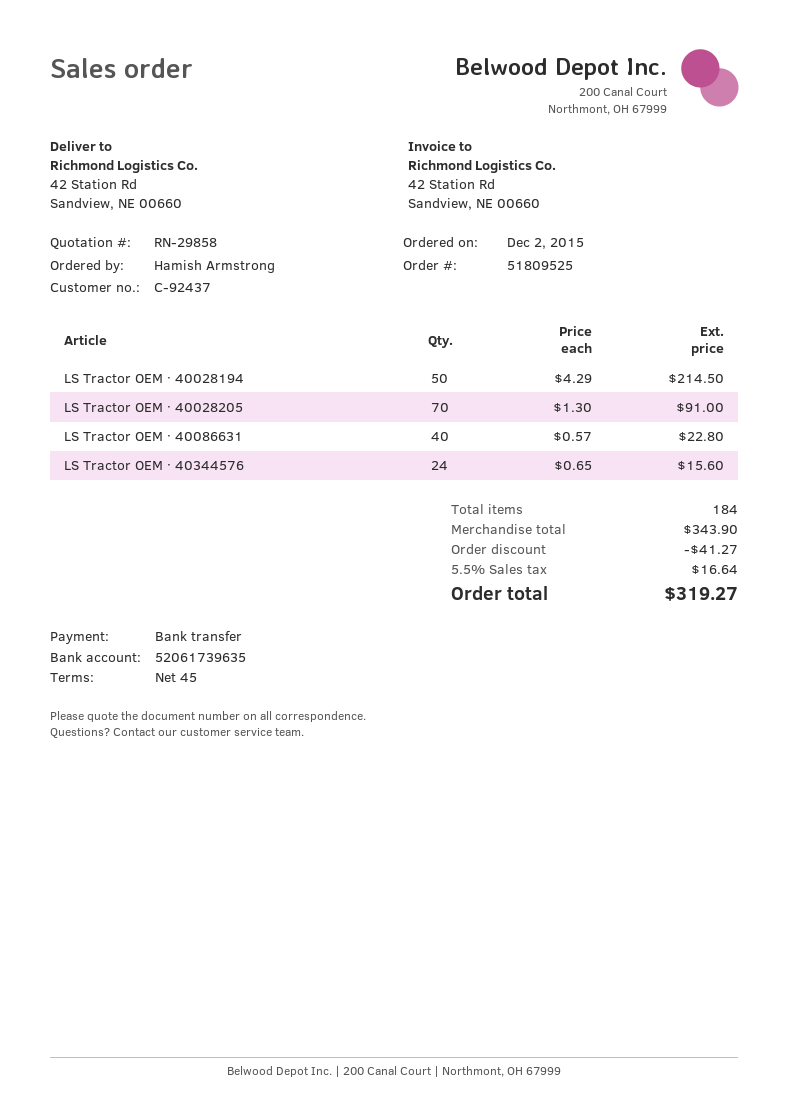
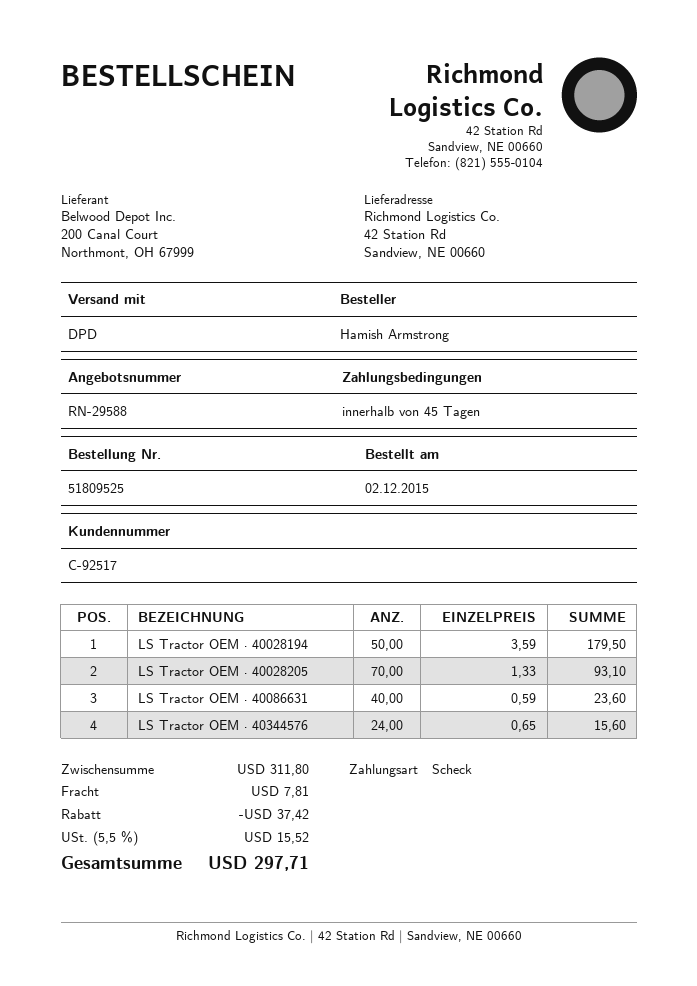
quote number: RN-29858 -> RN-29588
customer number: C-92437 -> C-92517
payment method: bank transfer -> cheque
LS Tractor OEM · 40028194: 50 x 4.29 = 214.50 -> 50 x 3.59 = 179.50
LS Tractor OEM · 40028205: 70 x 1.30 = 91.00 -> 70 x 1.33 = 93.10
LS Tractor OEM · 40086631: 40 x 0.57 = 22.80 -> 40 x 0.59 = 23.60
subtotal: 343.90 -> 311.80
discount: 41.27 -> 37.42
shipping: none -> 7.81
tax: 5.5% = 16.64 -> 5.5% = 15.52
total: 319.27 -> 297.71

